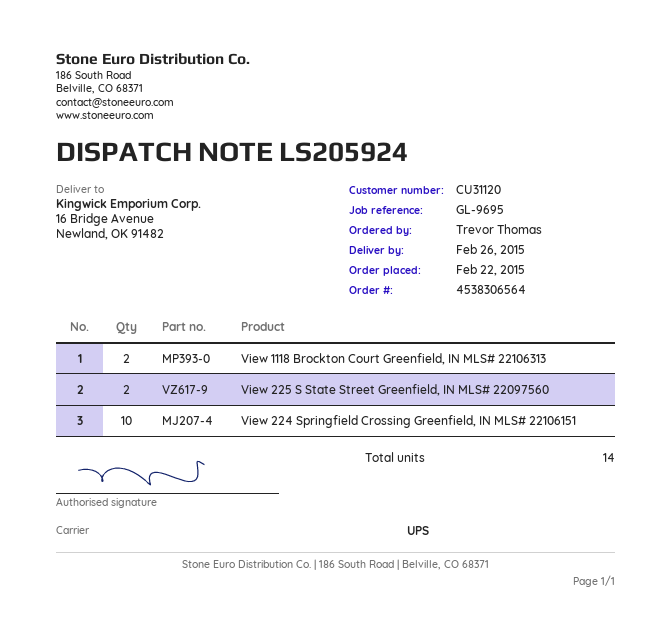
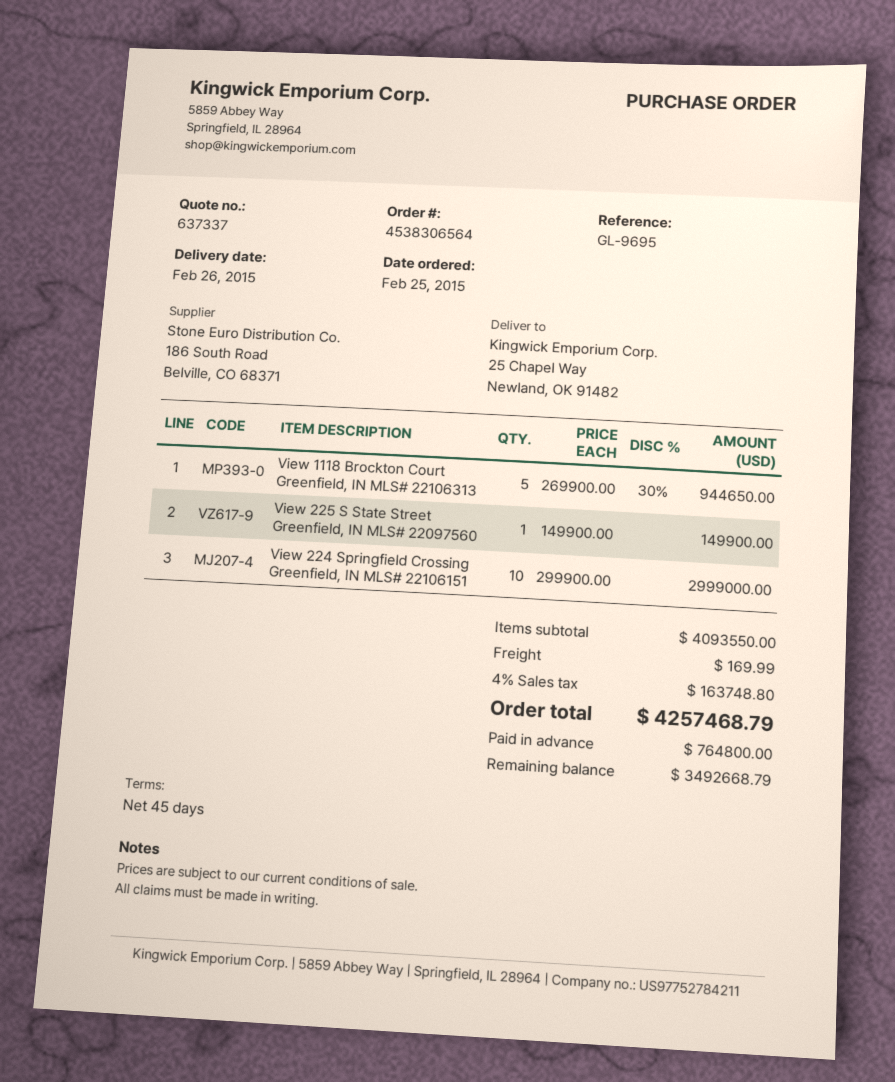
order date: 2015-02-22 -> 2015-02-25
ship to: 16 Bridge Avenue, Newland, OK 91482 -> 25 Chapel Way, Newland, OK 91482
View 1118 Brockton Court Greenfield, IN MLS# 22106313: 2 -> 5
View 225 S State Street Greenfield, IN MLS# 22097560: 2 -> 1

